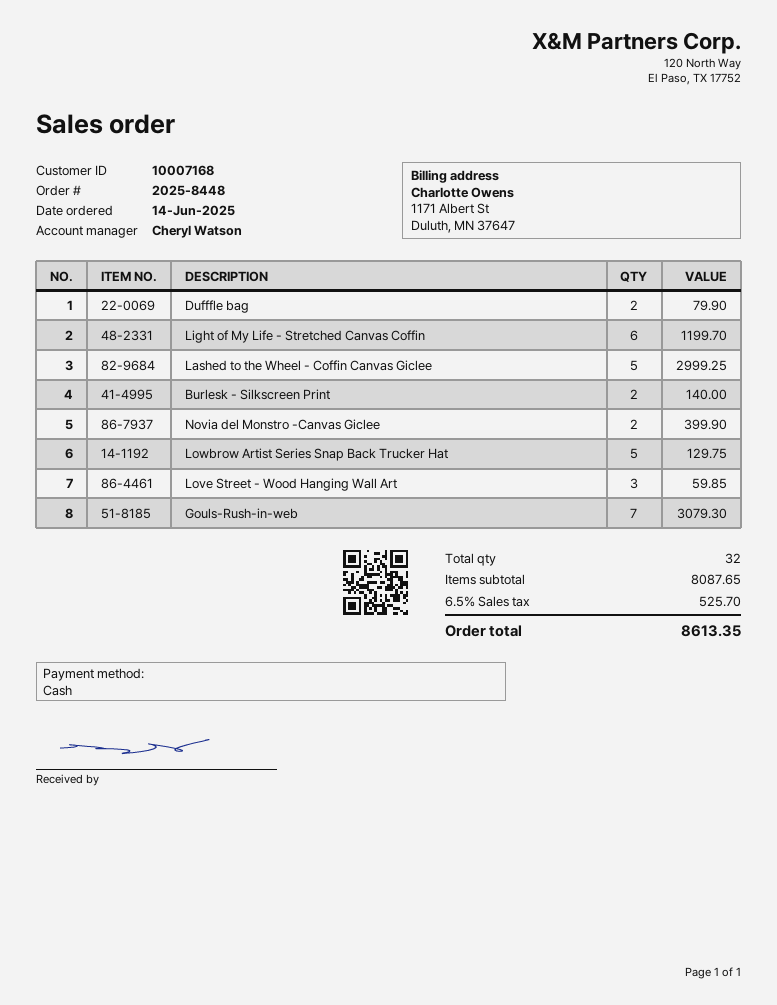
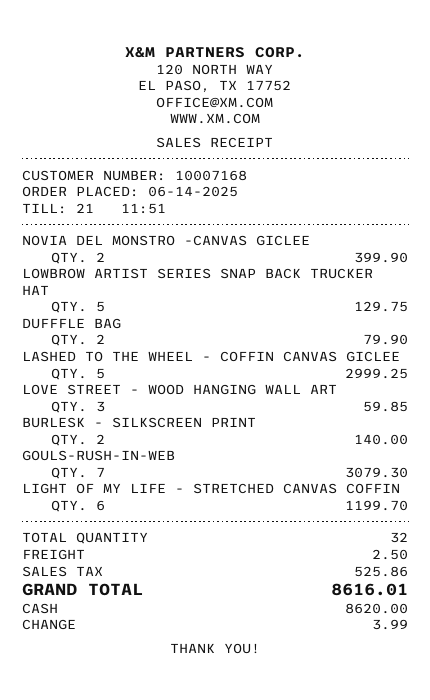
shipping: none -> 2.50
tax: 525.70 -> 525.86
total: 8613.35 -> 8616.01

